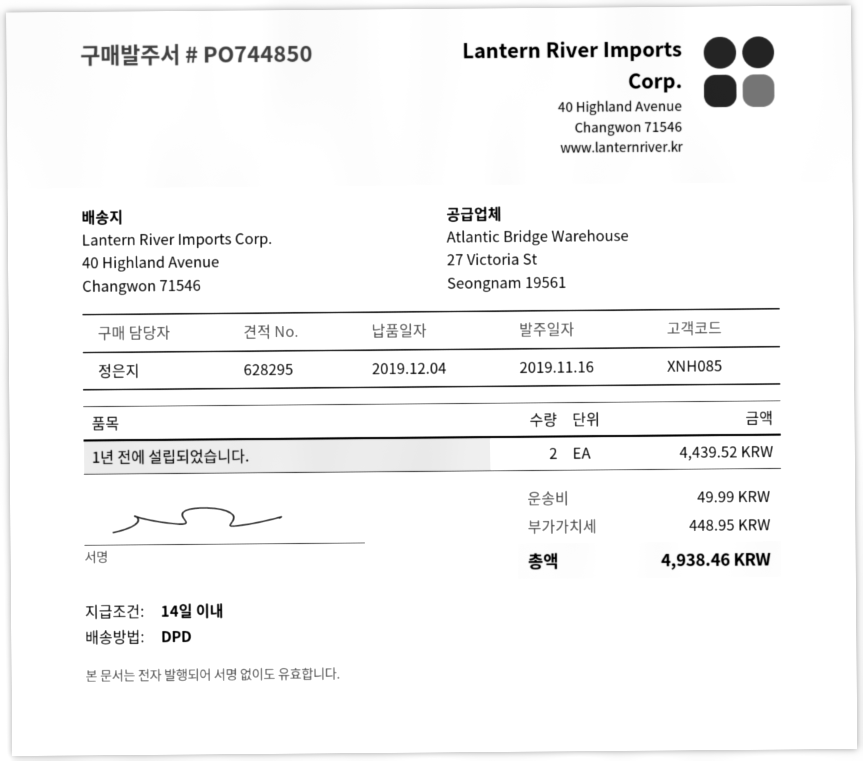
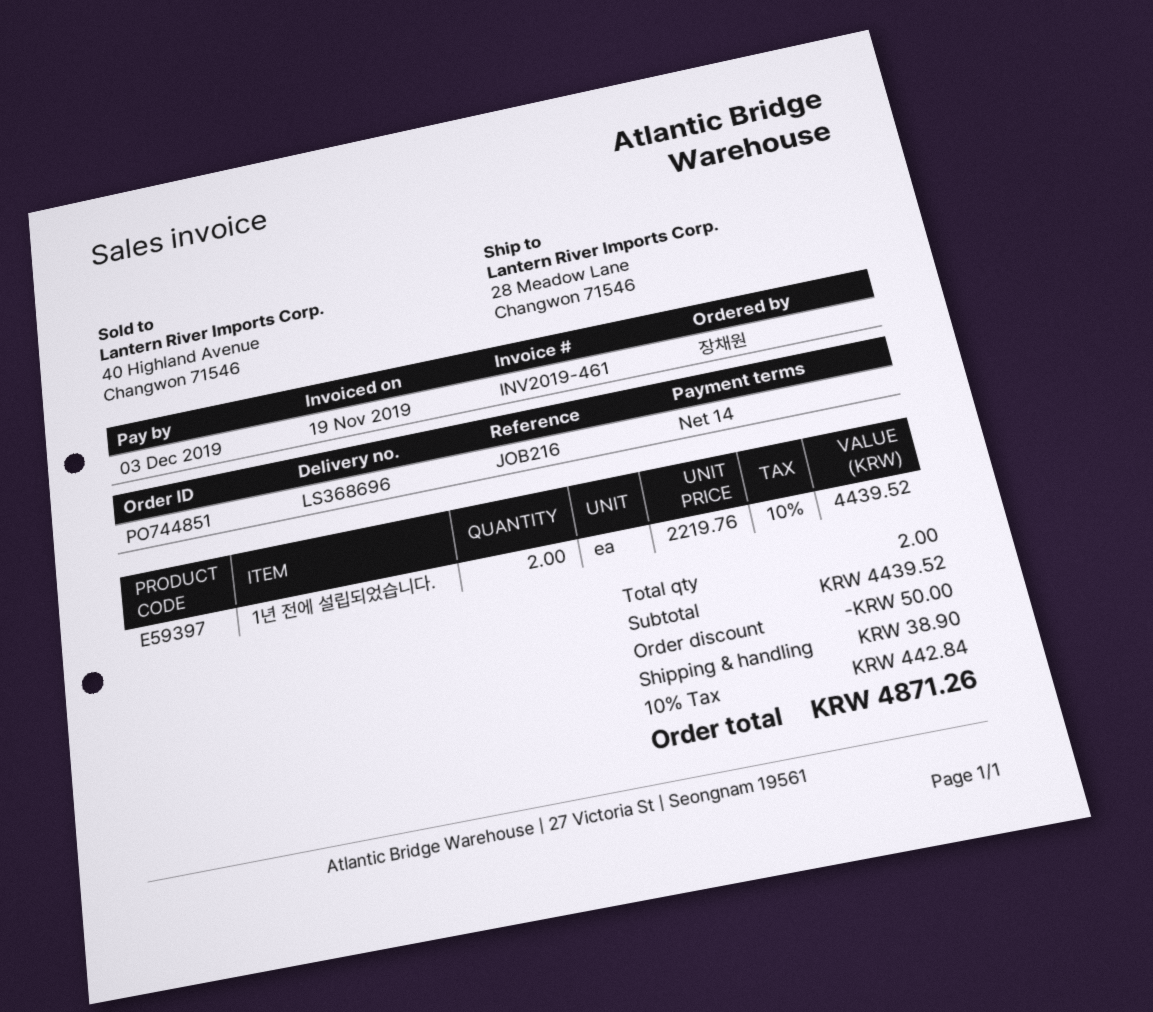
order number: PO744850 -> PO744851
ordered by: 정은지 -> 장채원
ship to: 40 Highland Avenue, Changwon 71546 -> 28 Meadow Lane, Changwon 71546
discount: none -> 50.00
shipping: 49.99 -> 38.90
tax: 448.95 -> 442.84
total: 4938.46 -> 4871.26

